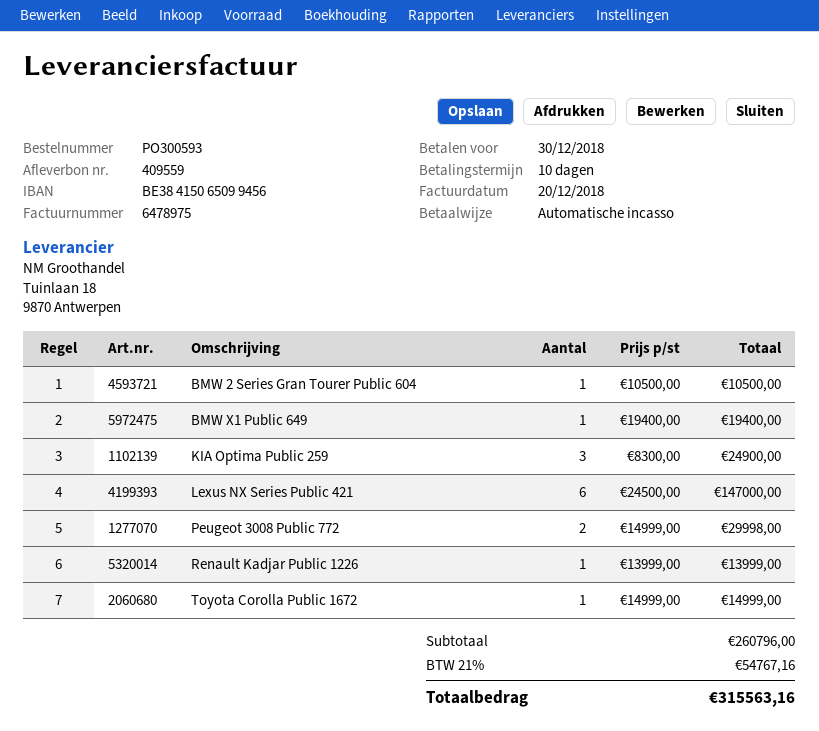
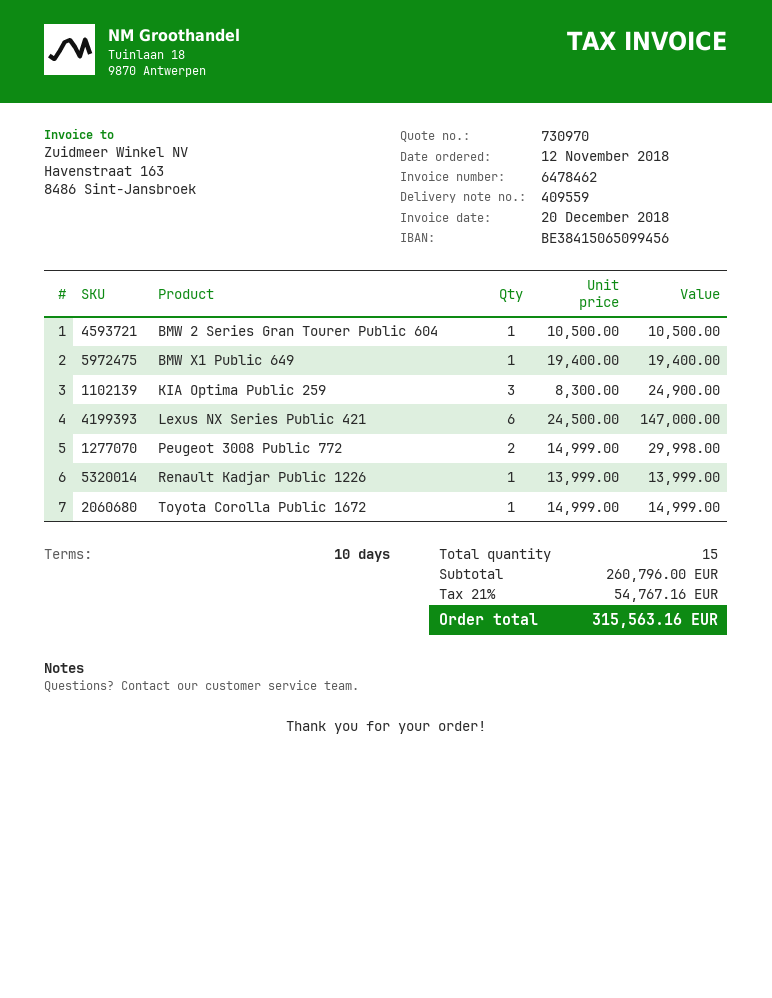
invoice number: 6478975 -> 6478462

